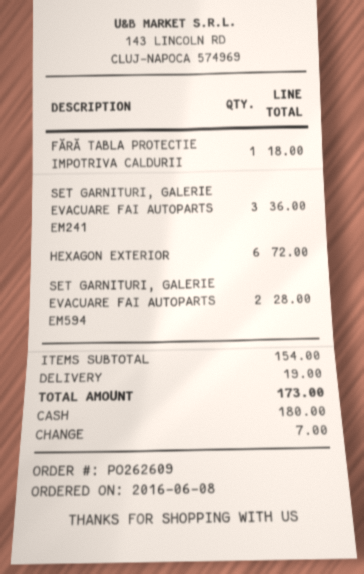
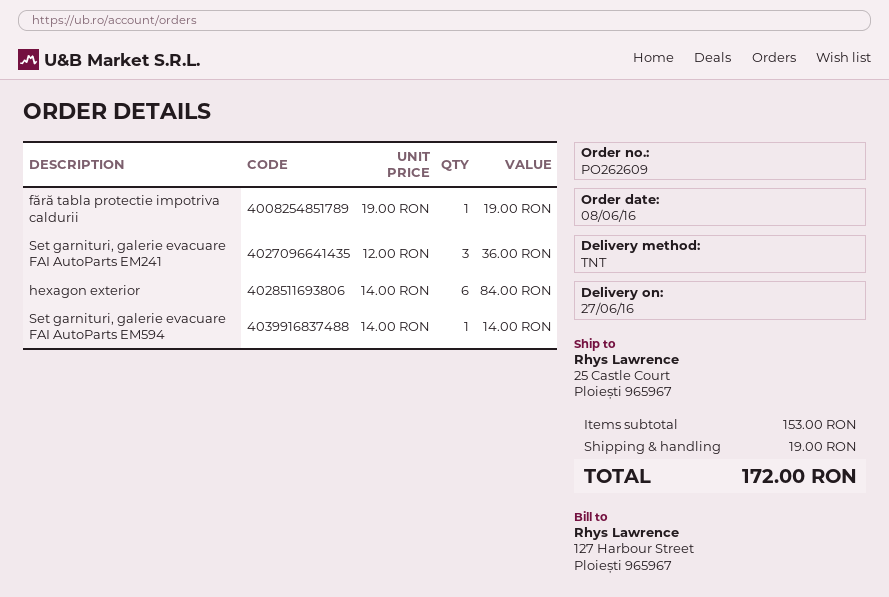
FĂRĂ TABLA PROTECTIE IMPOTRIVA CALDURII: 1 for 18.00 -> 1 for 19.00
HEXAGON EXTERIOR: 6 for 72.00 -> 6 for 84.00
SET GARNITURI, GALERIE EVACUARE FAI AUTOPARTS EM594: 2 for 28.00 -> 1 for 14.00
subtotal: 154.00 -> 153.00
total: 173.00 -> 172.00

